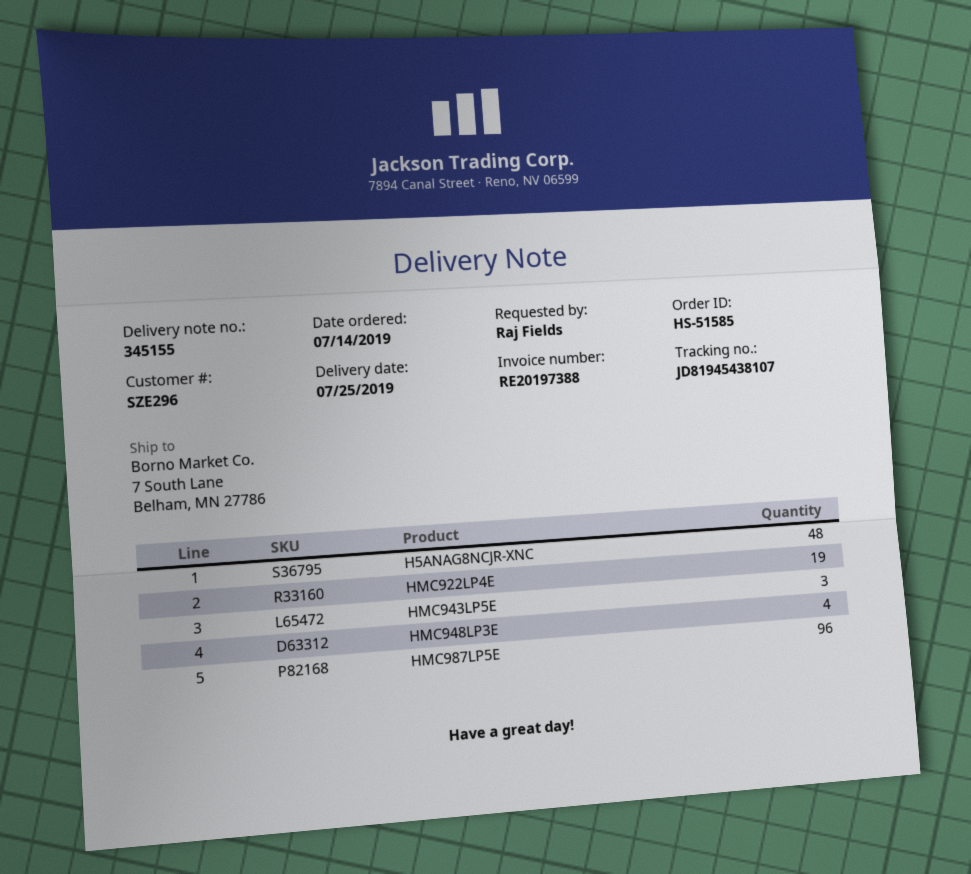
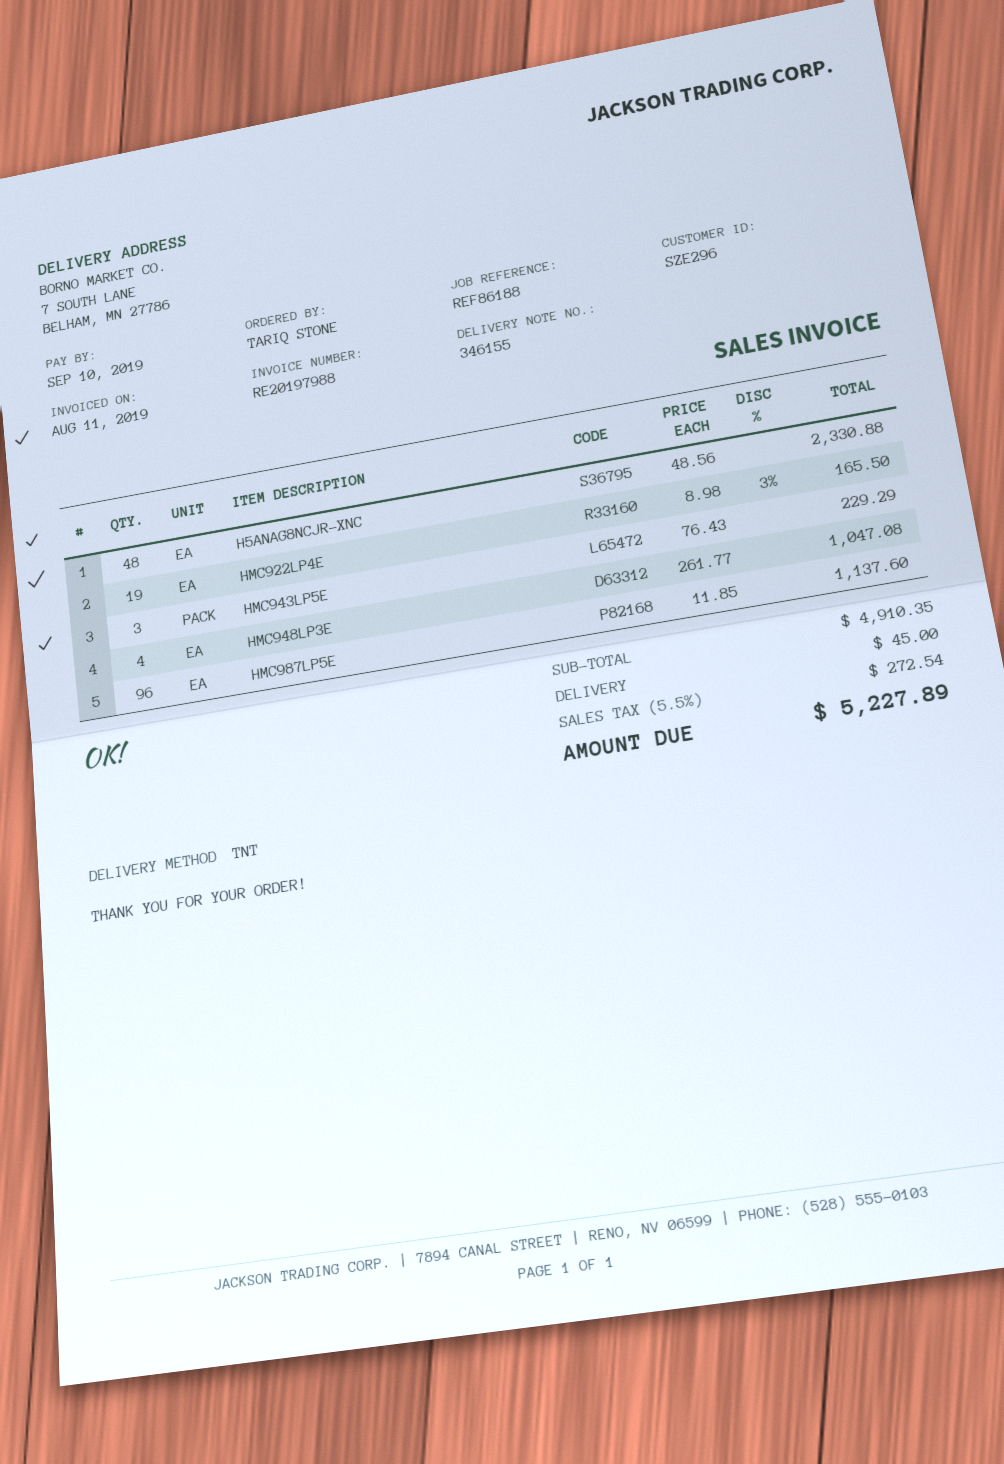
delivery note number: 345155 -> 346155
invoice number: RE20197388 -> RE20197988
ordered by: Raj Fields -> TARIQ STONE

